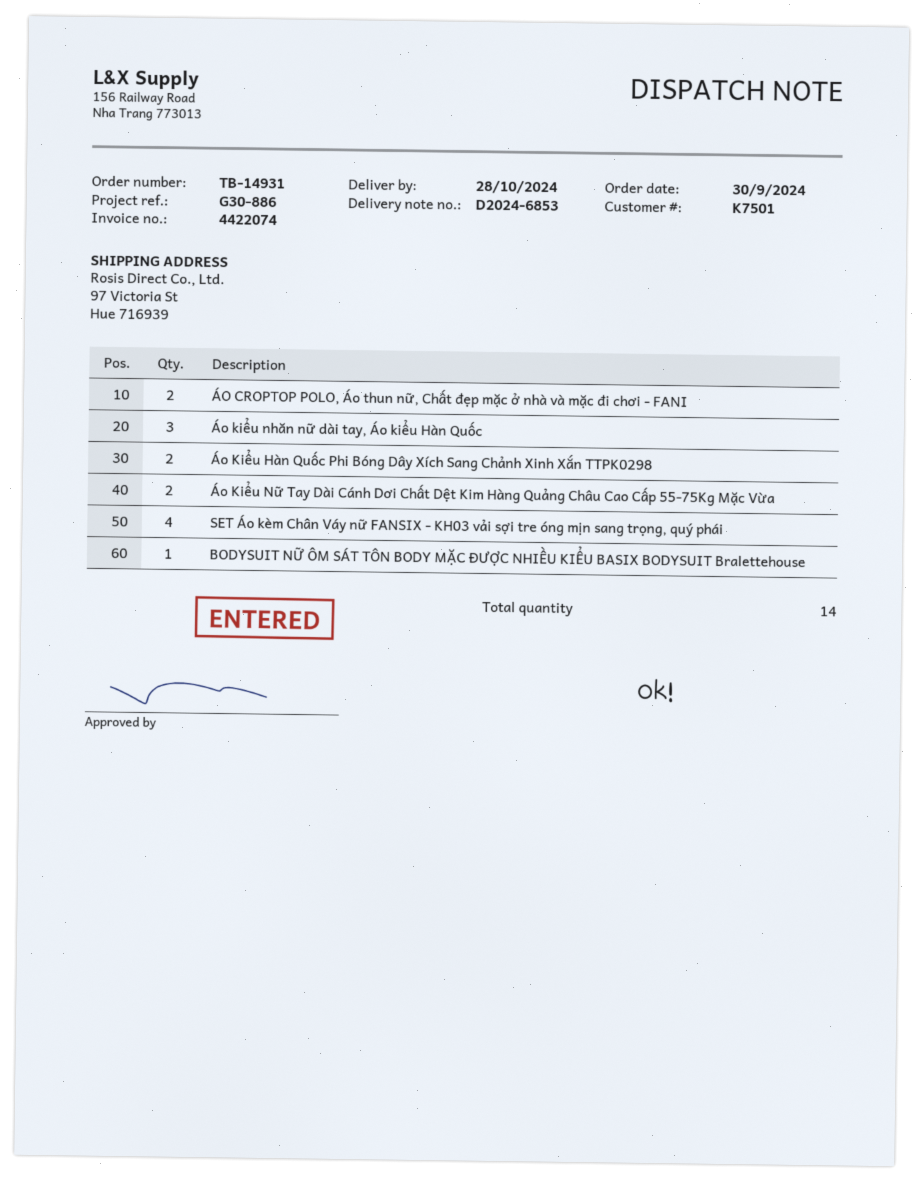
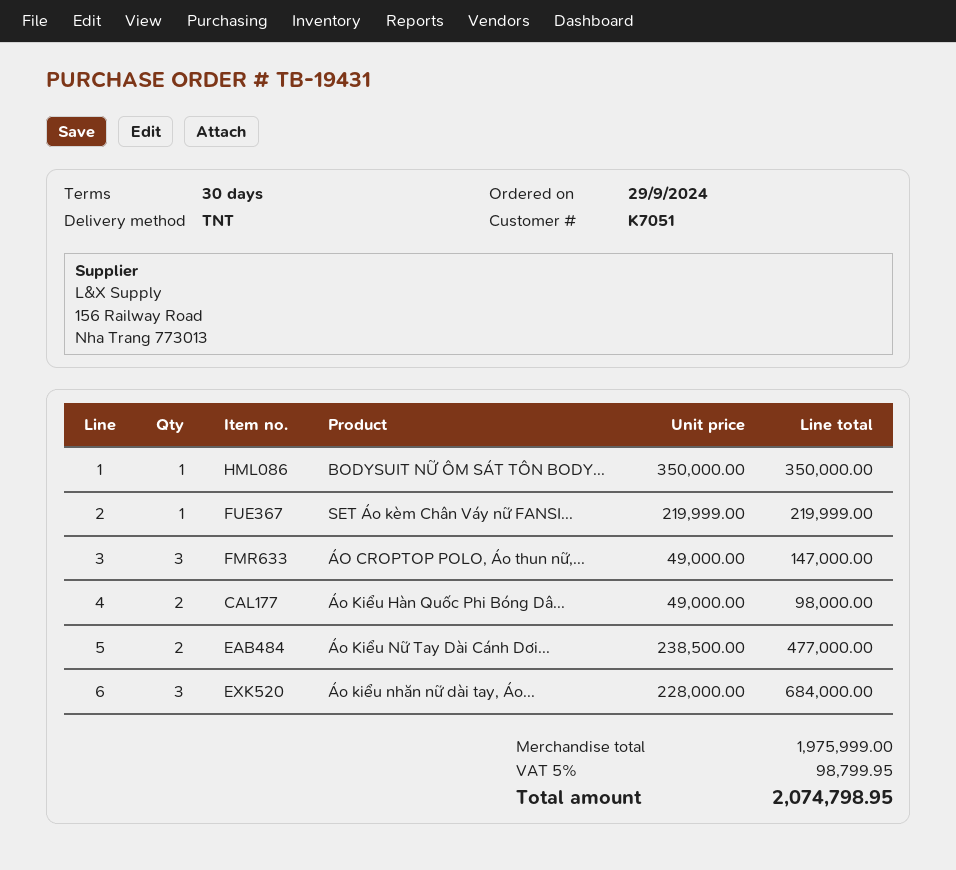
order number: TB-14931 -> TB-19431
order date: 2024-09-30 -> 2024-09-29
customer number: K7501 -> K7051
ÁO CROPTOP POLO, Áo thun nữ, Chất đẹp mặc ở nhà và mặc đi chơi - FANI: 2 -> 3
SET Áo kèm Chân Váy nữ FANSIX - KH03 vải sợi tre óng mịn sang trọng, quý phái: 4 -> 1

